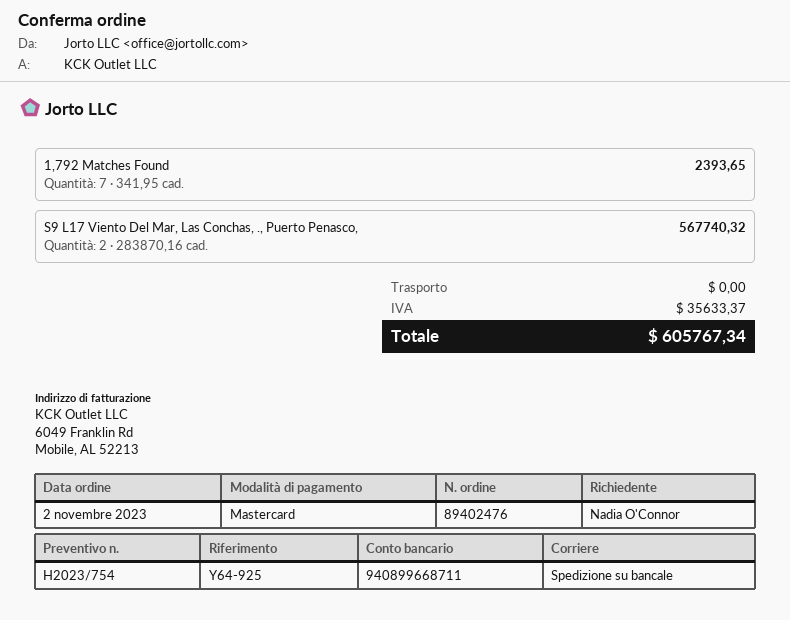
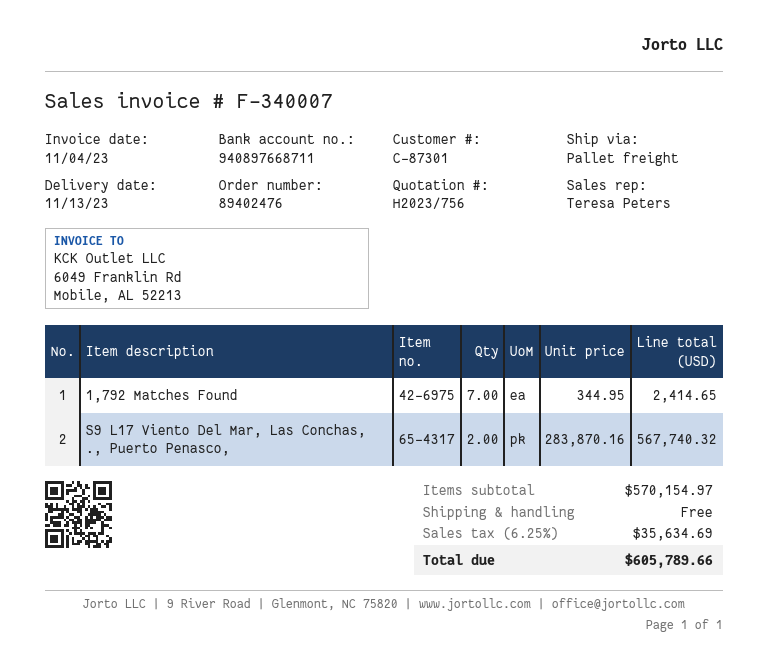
quote number: H2023/754 -> H2023/756
bank account: 940899668711 -> 940897668711
1,792 Matches Found: 7 x 341.95 = 2393.65 -> 7 x 344.95 = 2414.65
tax: 35633.37 -> 35634.69
total: 605767.34 -> 605789.66

